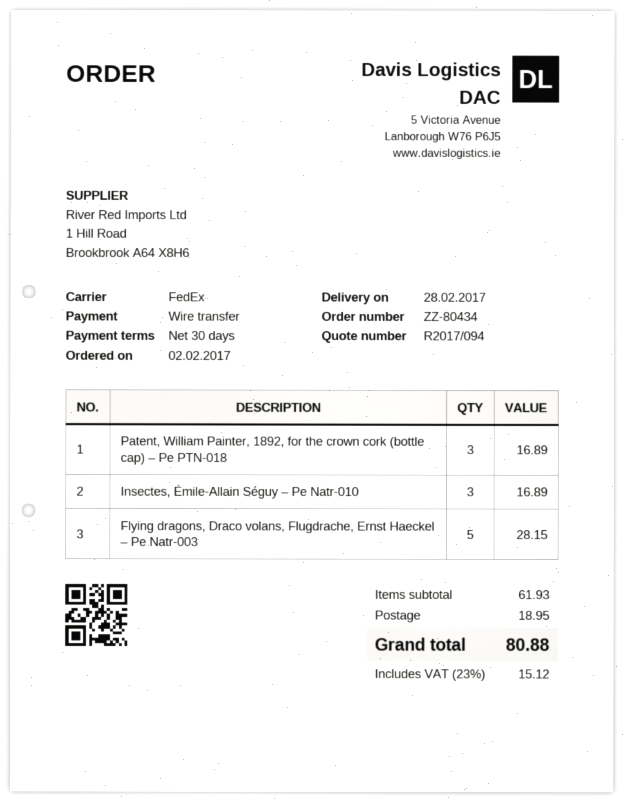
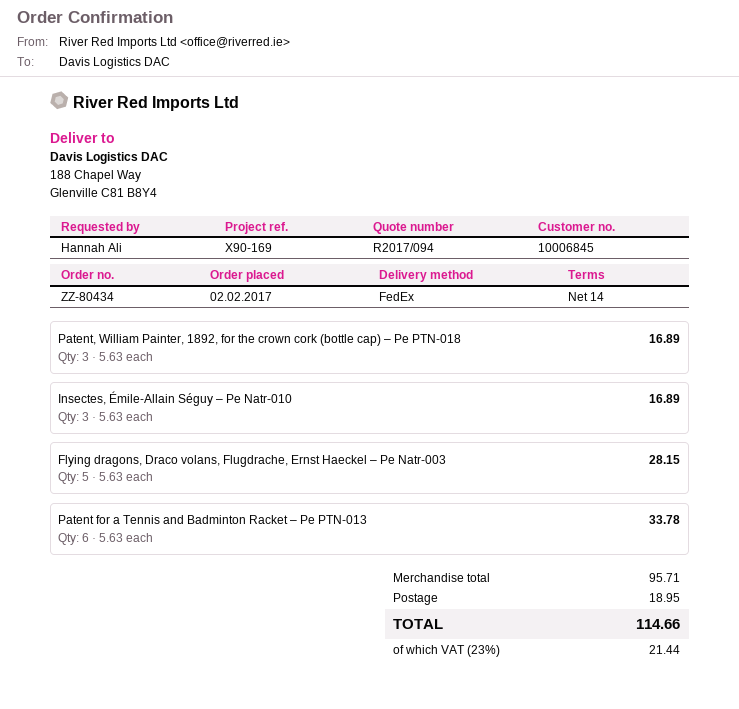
payment terms: 30 days -> 14 days
Patent for a Tennis and Badminton Racket – Pe PTN-013: none -> 6 for 33.78
subtotal: 61.93 -> 95.71
tax: 23% = 15.12 -> 23% = 21.44
total: 80.88 -> 114.66

